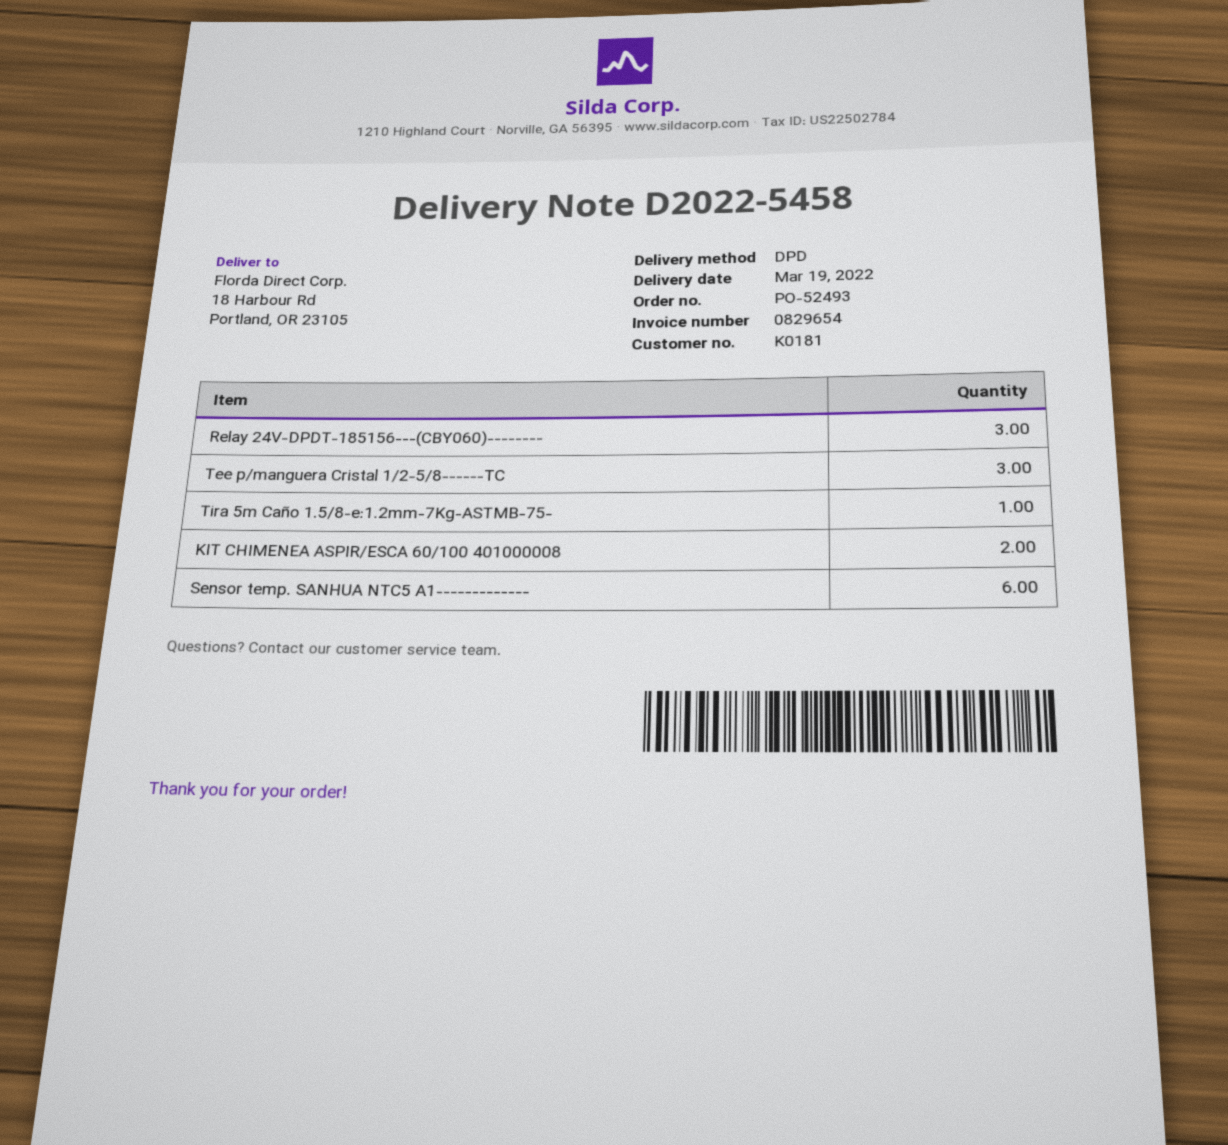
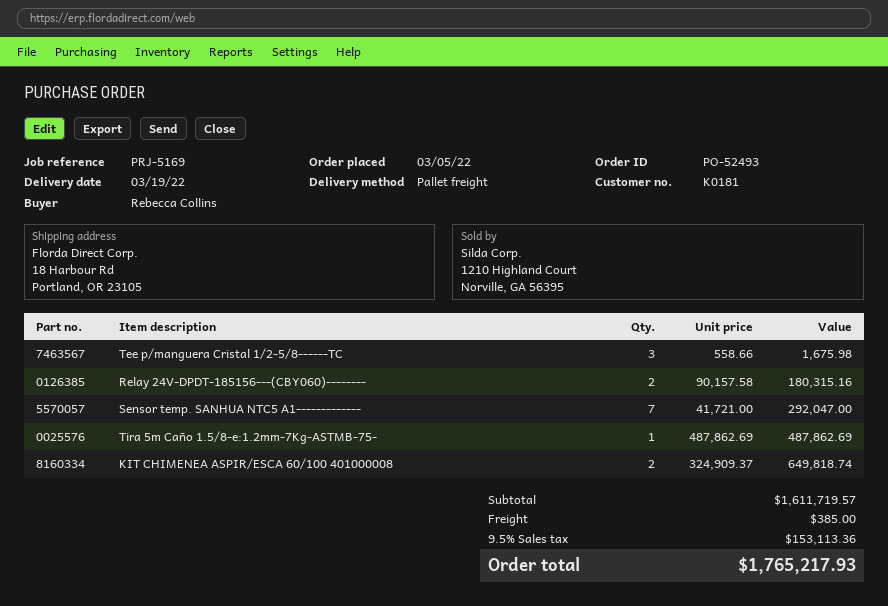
shipping method: DPD -> pallet freight
Relay 24V-DPDT-185156---(CBY060)--------: 3 -> 2
Sensor temp. SANHUA NTC5 A1-------------: 6 -> 7

